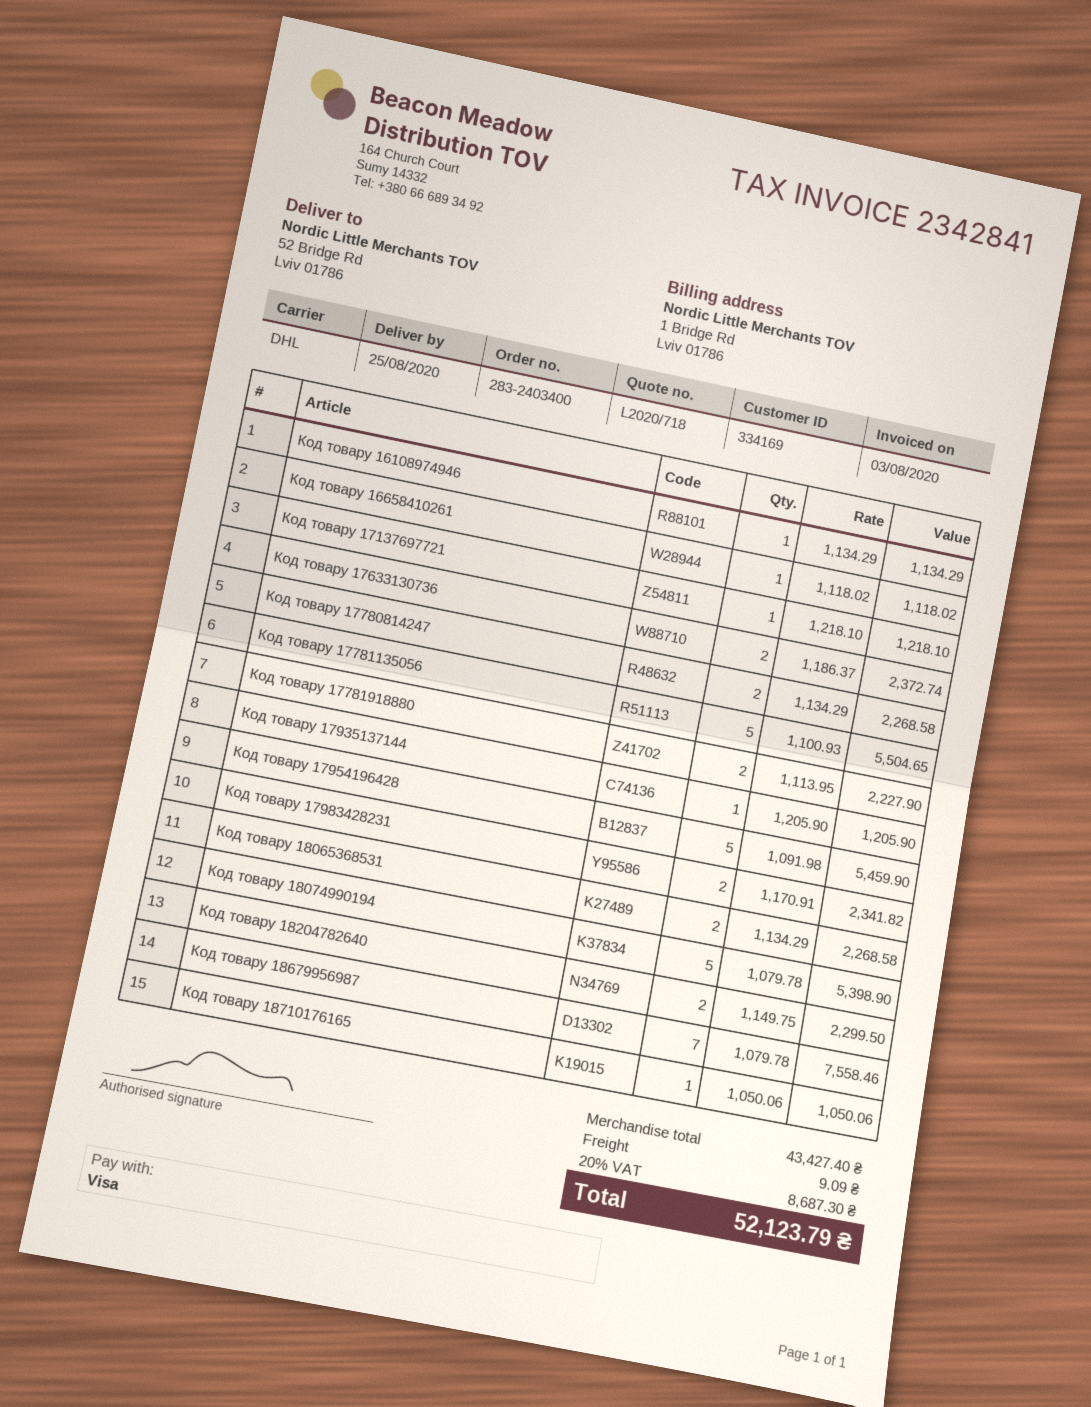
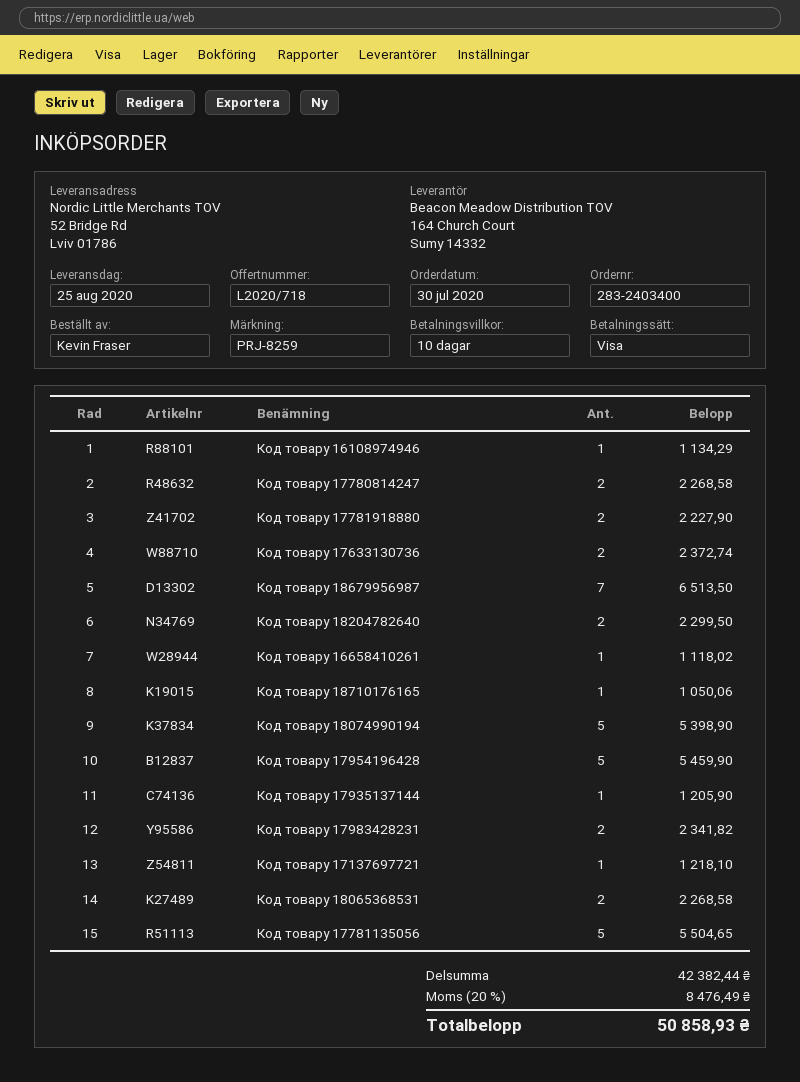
Код товару 18679956987: 7 for 7558.46 -> 7 for 6513.50
subtotal: 43427.40 -> 42382.44
shipping: 9.09 -> none
tax: 20% = 8687.30 -> 20% = 8476.49
total: 52123.79 -> 50858.93

